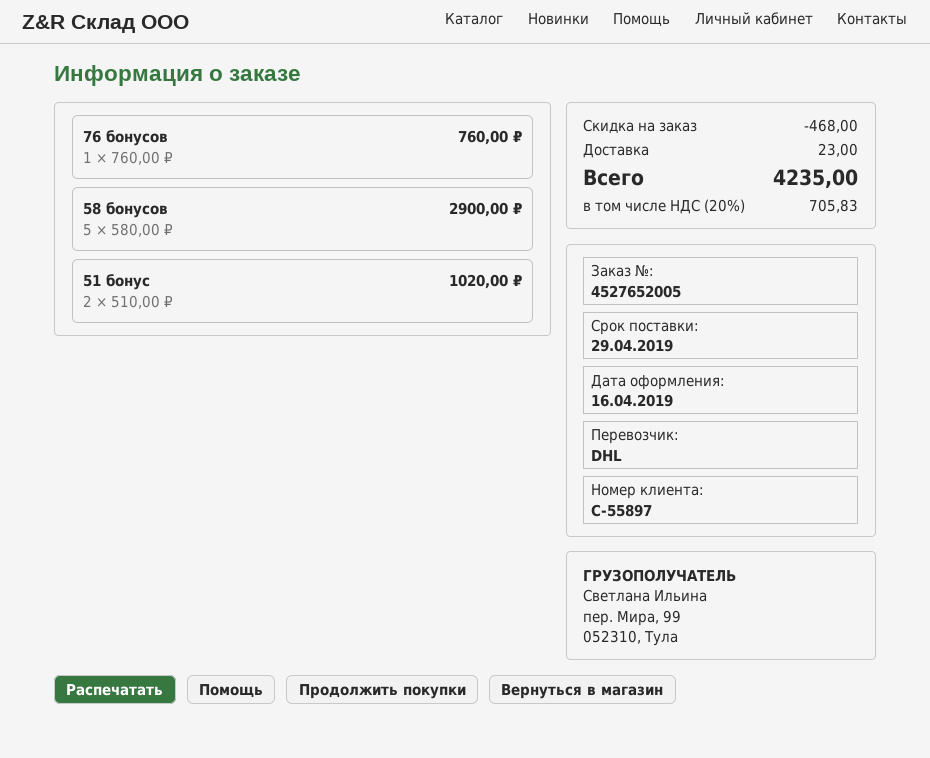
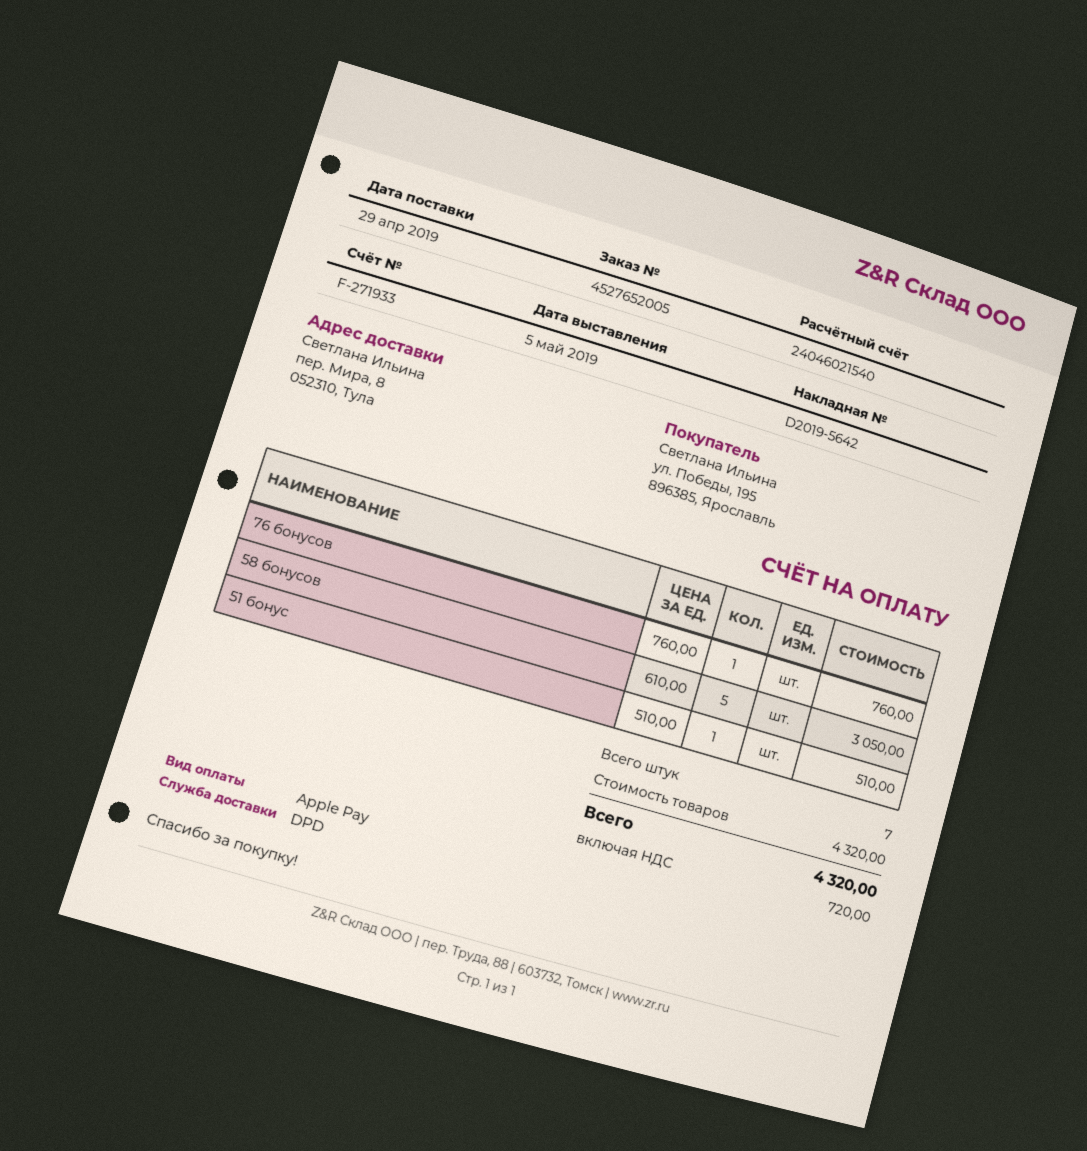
shipping method: DHL -> DPD
ship to: пер. Мира, 99, 052310, Тула -> пер. Мира, 8, 052310, Тула
58 бонусов: 5 x 580.00 = 2900.00 -> 5 x 610.00 = 3050.00
51 бонус: 2 x 510.00 = 1020.00 -> 1 x 510.00 = 510.00
discount: 468.00 -> none
shipping: 23.00 -> none
tax: 705.83 -> 720.00
total: 4235.00 -> 4320.00

